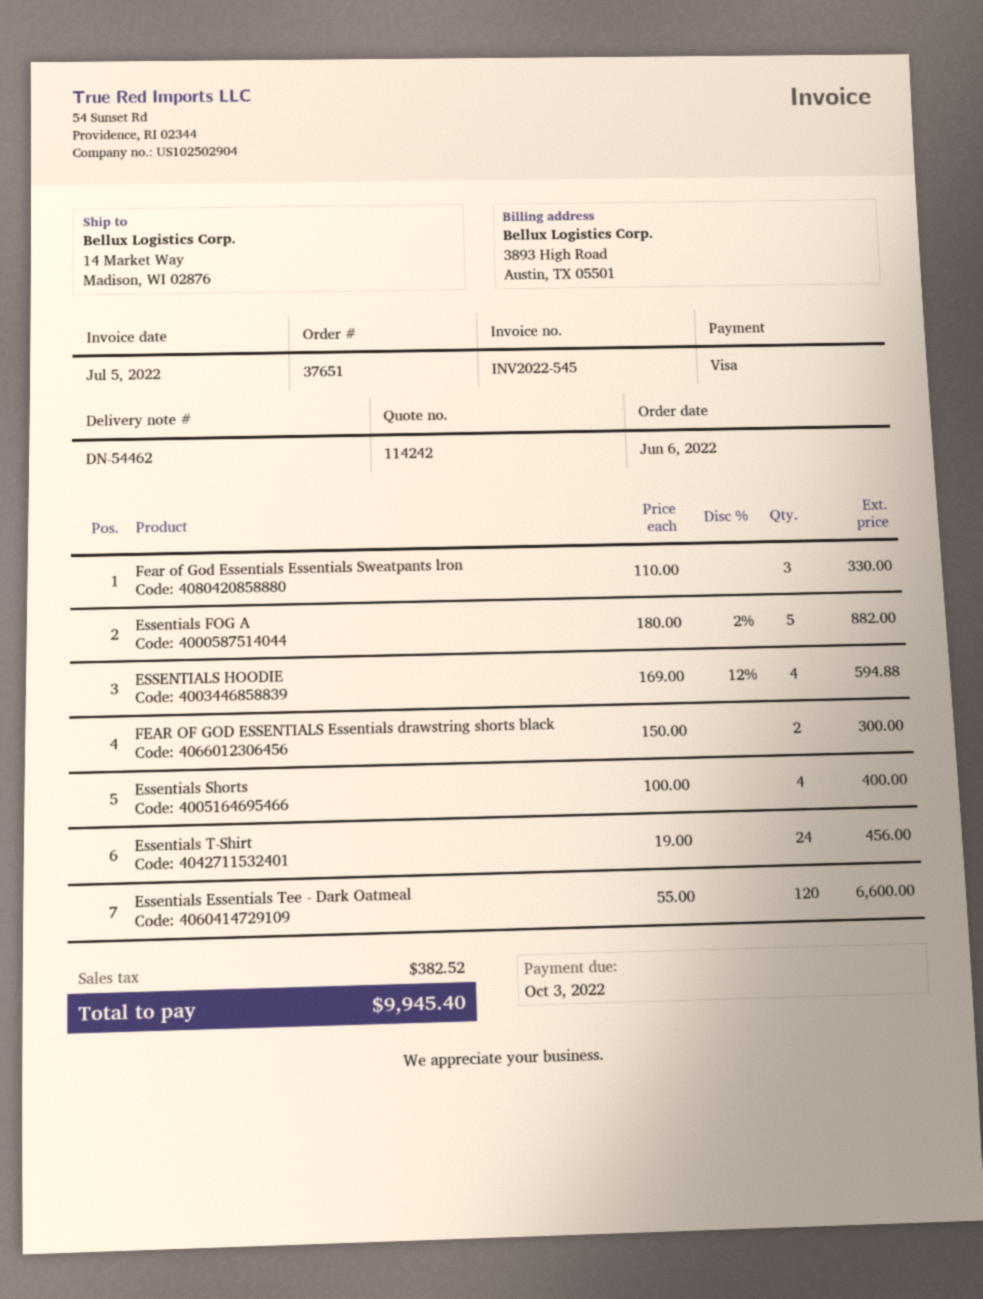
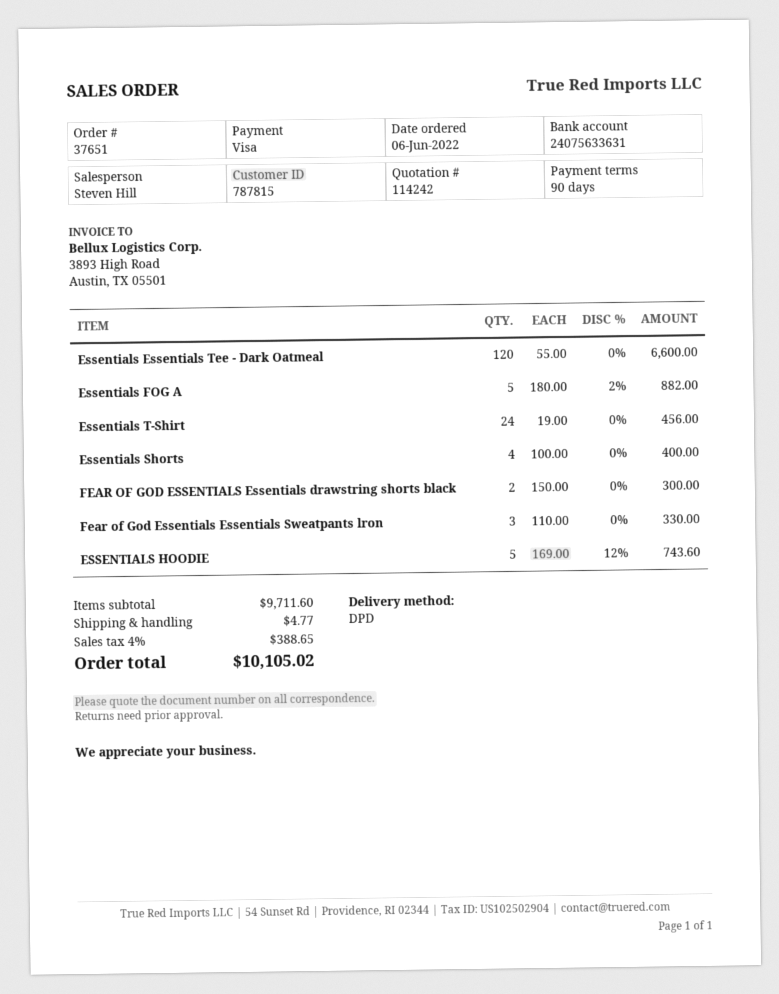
ESSENTIALS HOODIE: 4 x 169.00 - 12% = 594.88 -> 5 x 169.00 - 12% = 743.60
shipping: none -> 4.77
tax: 382.52 -> 388.65
total: 9945.40 -> 10105.02

